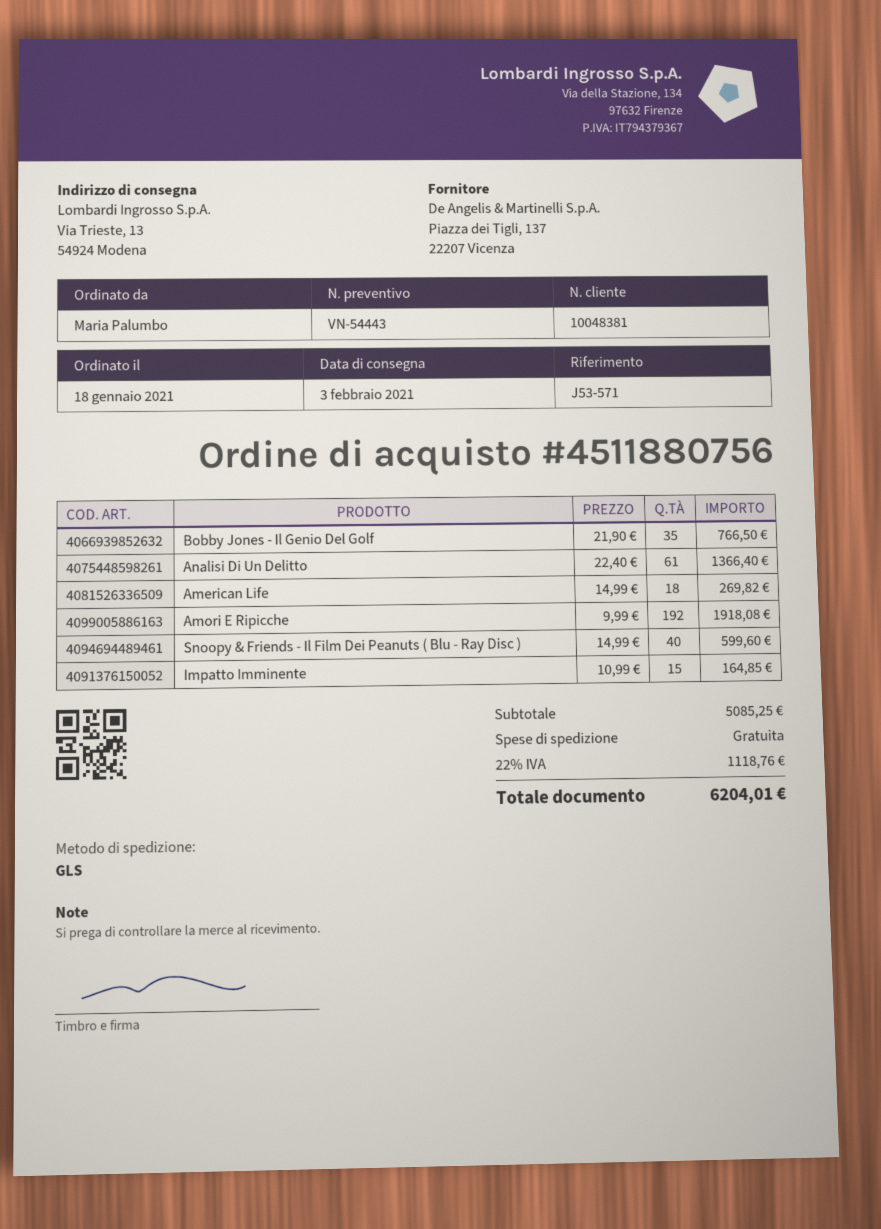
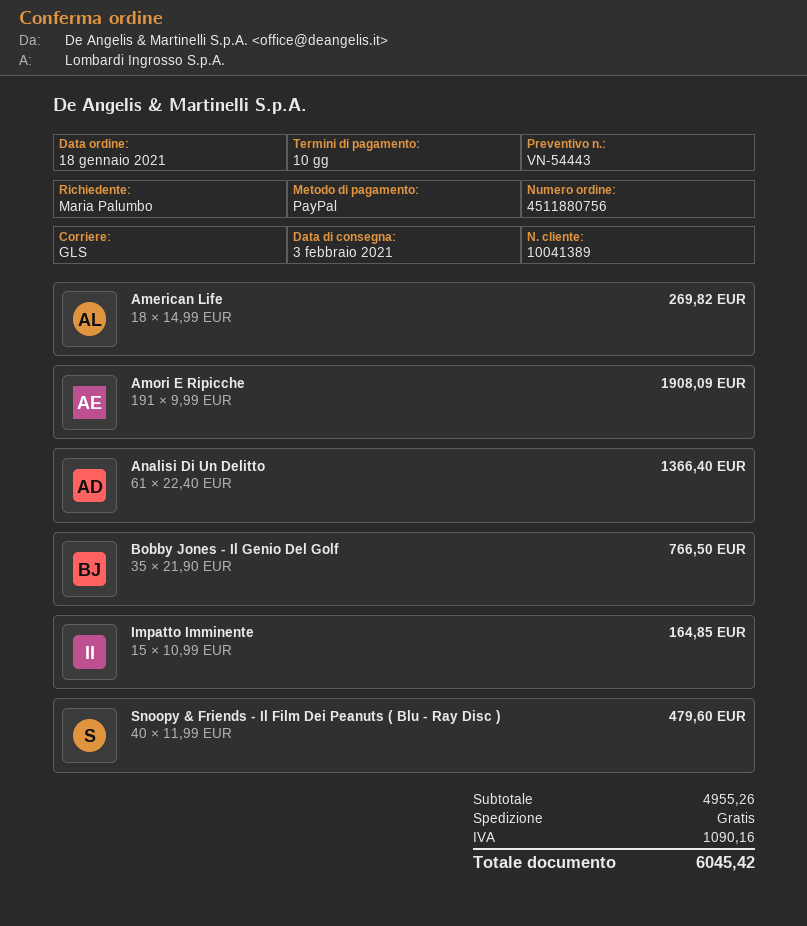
customer number: 10048381 -> 10041389
Amori E Ripicche: 192 x 9.99 = 1918.08 -> 191 x 9.99 = 1908.09
Snoopy & Friends - Il Film Dei Peanuts ( Blu - Ray Disc ): 40 x 14.99 = 599.60 -> 40 x 11.99 = 479.60
subtotal: 5085.25 -> 4955.26
tax: 1118.76 -> 1090.16
total: 6204.01 -> 6045.42

